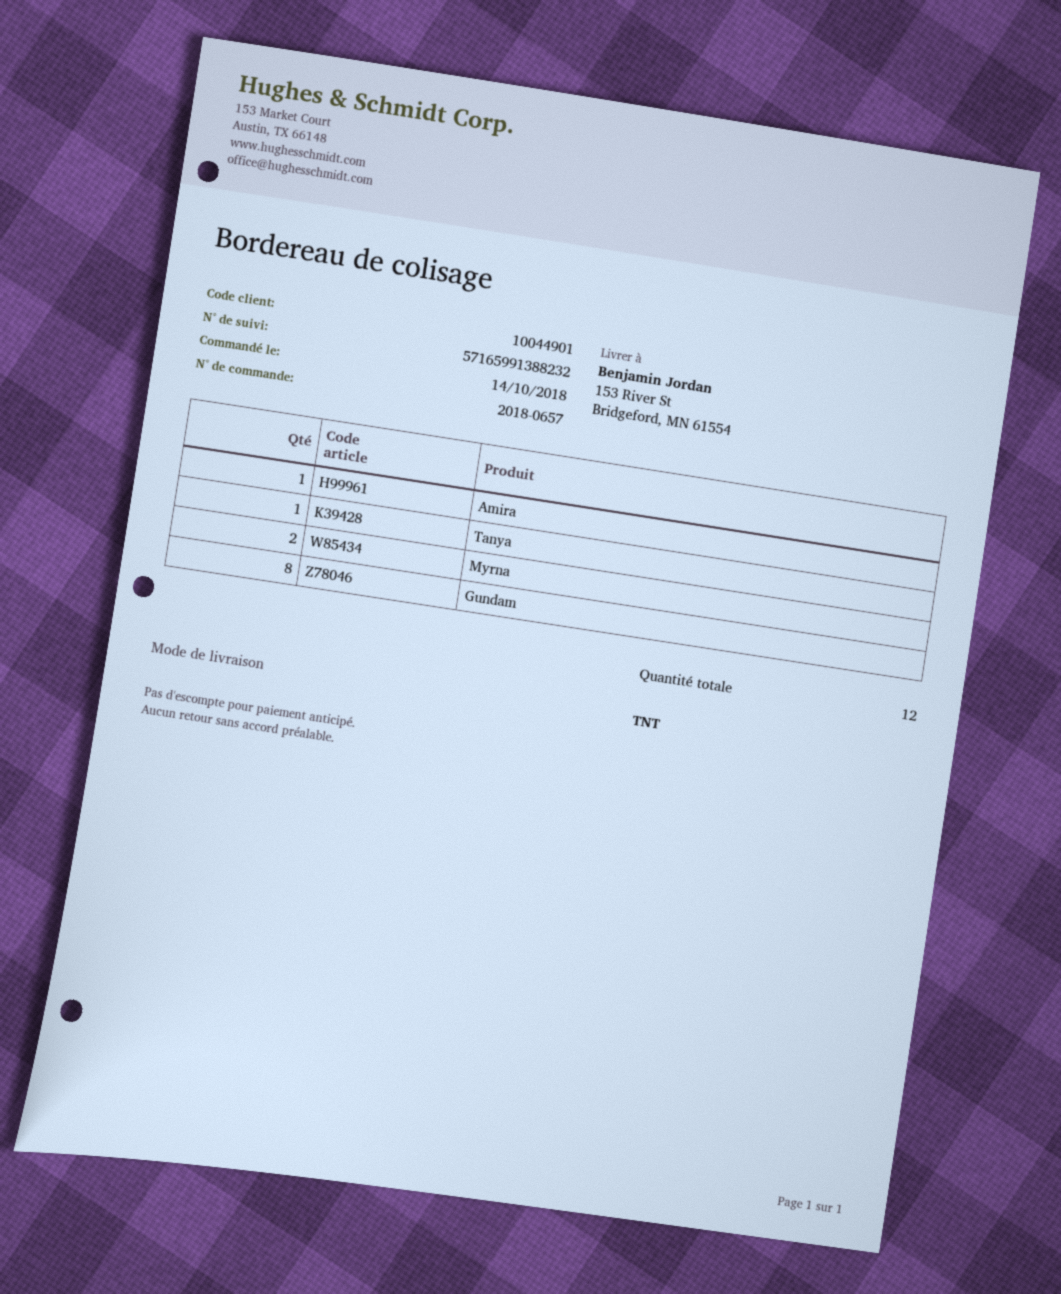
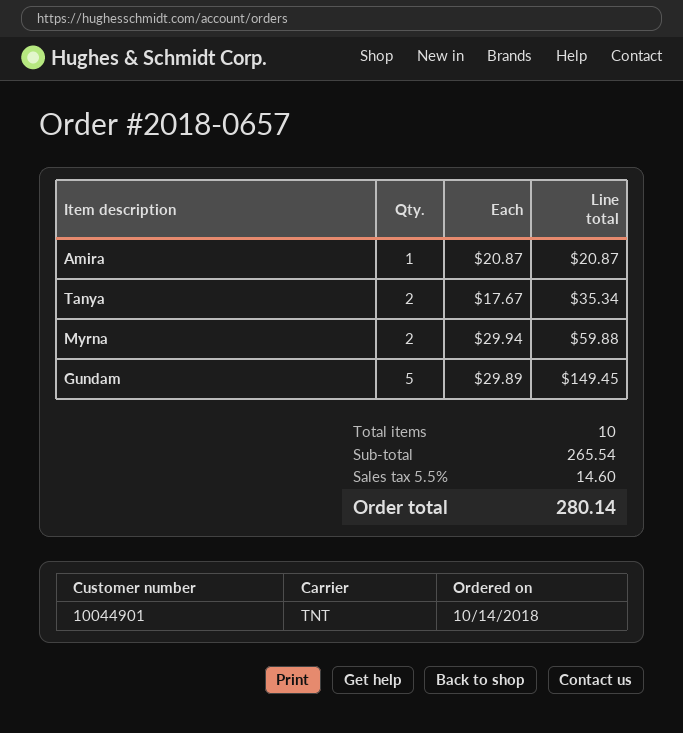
Tanya: 1 -> 2
Gundam: 8 -> 5
total quantity: 12 -> 10

